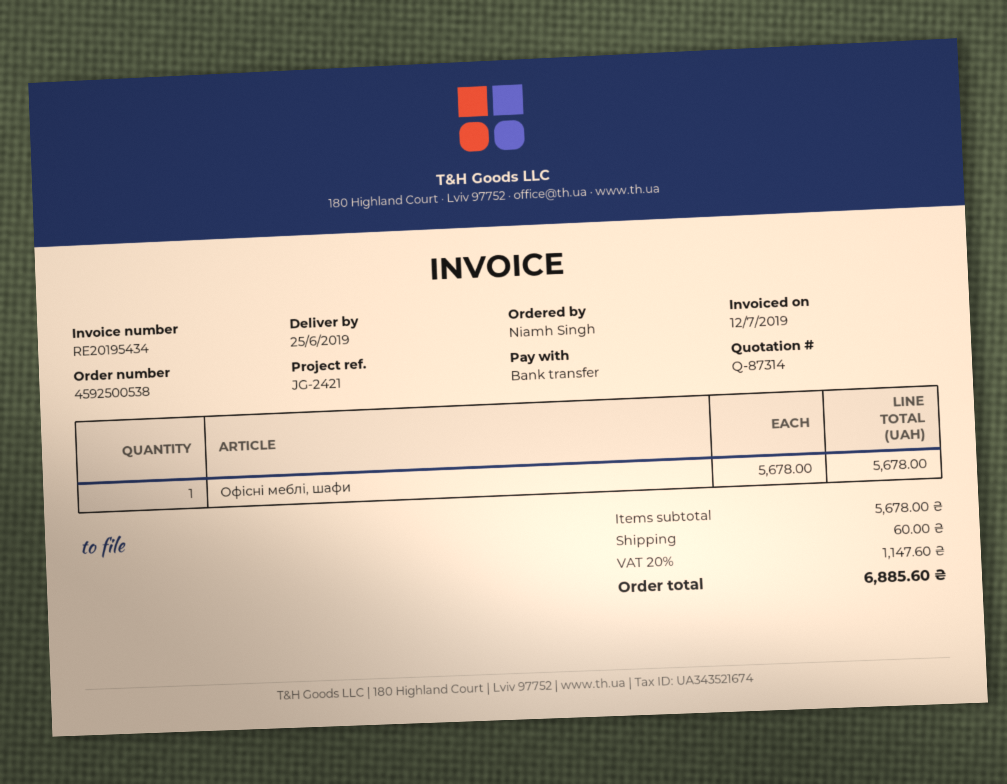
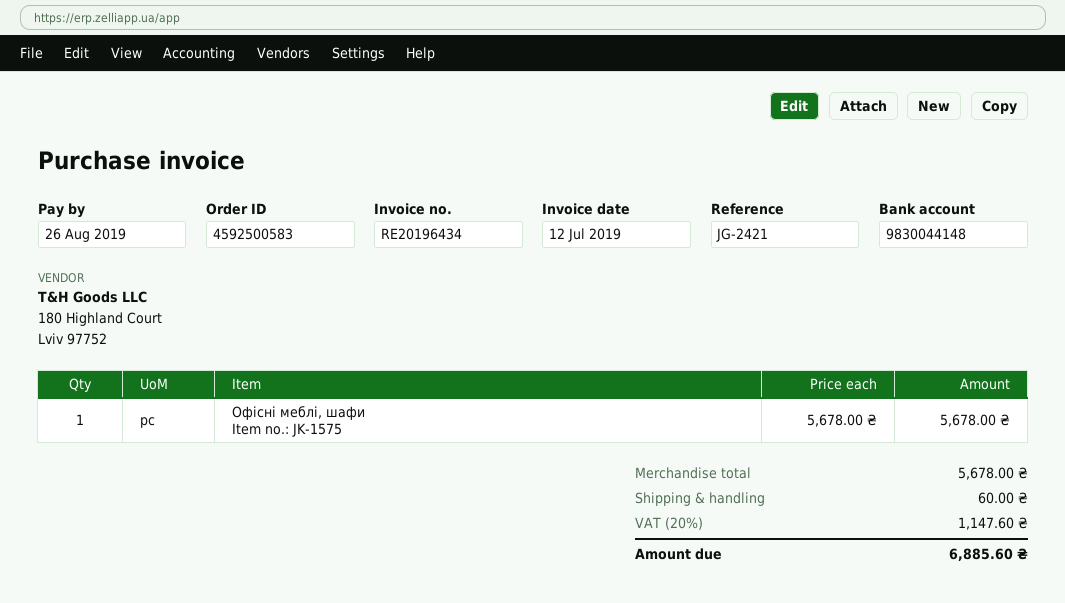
order number: 4592500538 -> 4592500583
invoice number: RE20195434 -> RE20196434

